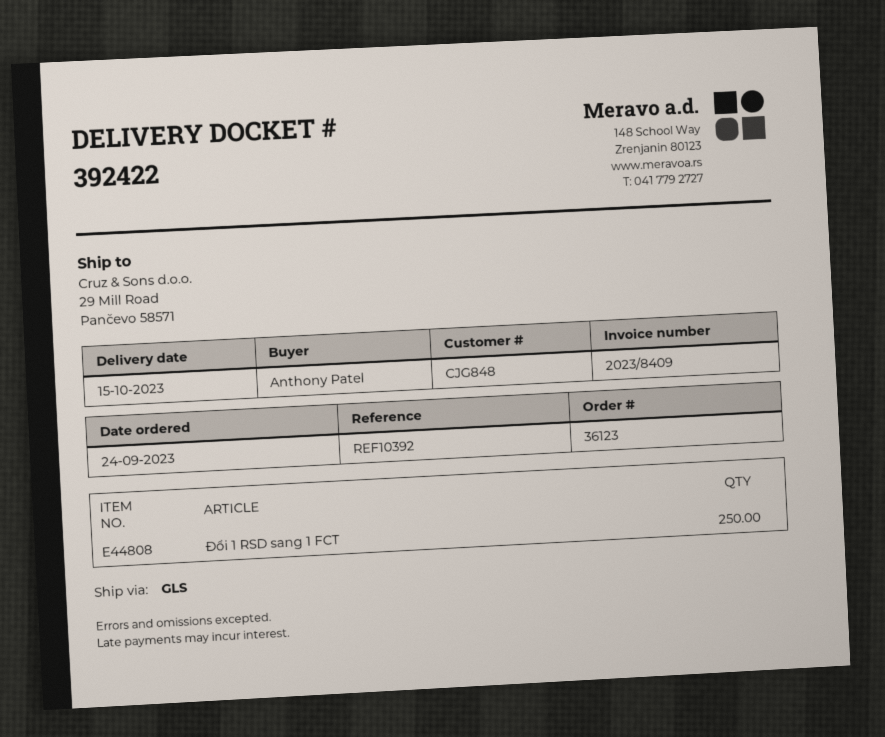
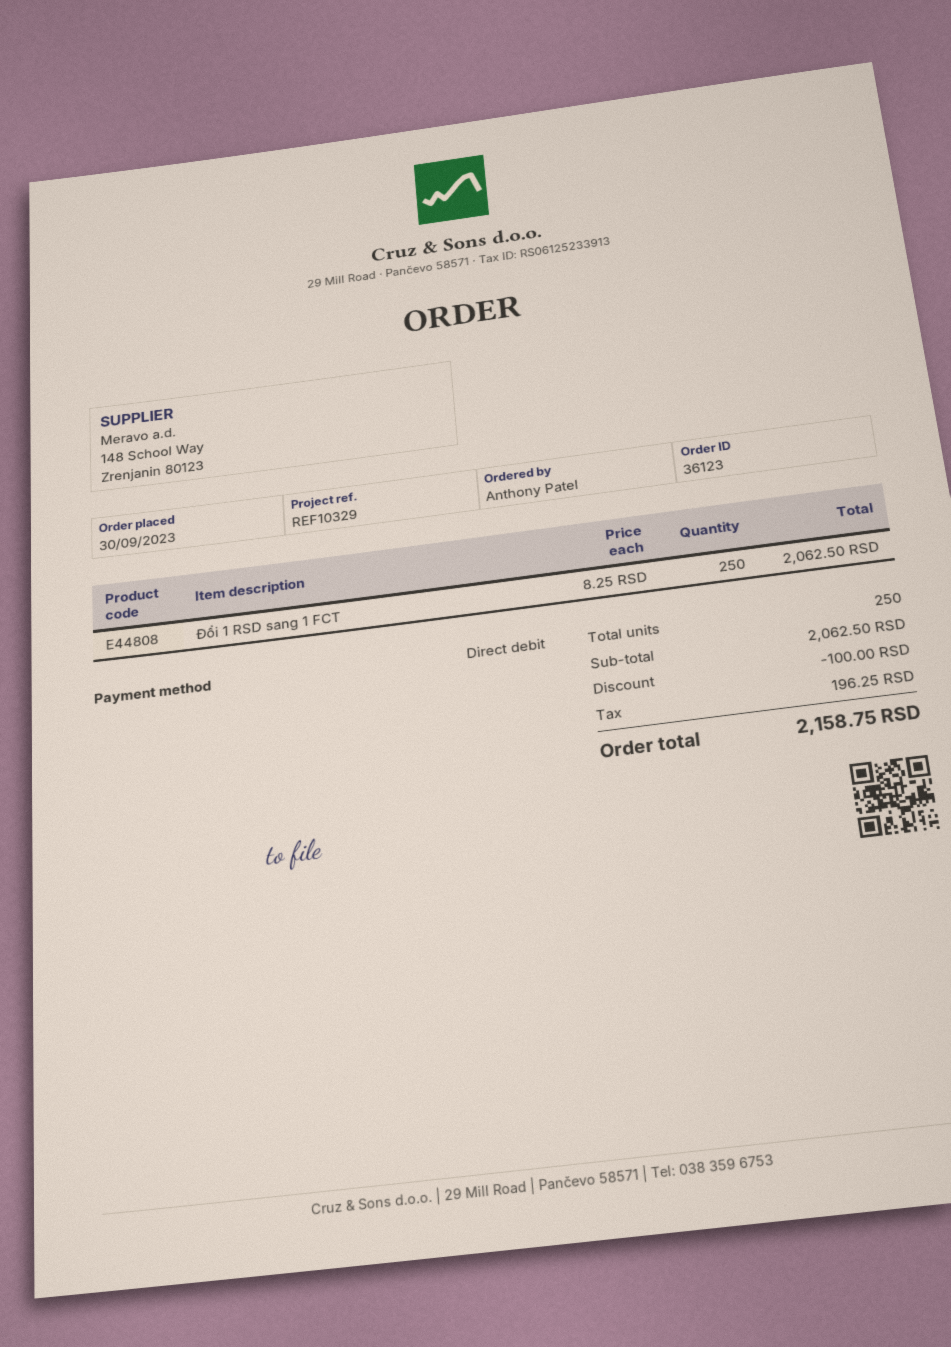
order date: 2023-09-24 -> 2023-09-30
reference: REF10392 -> REF10329

